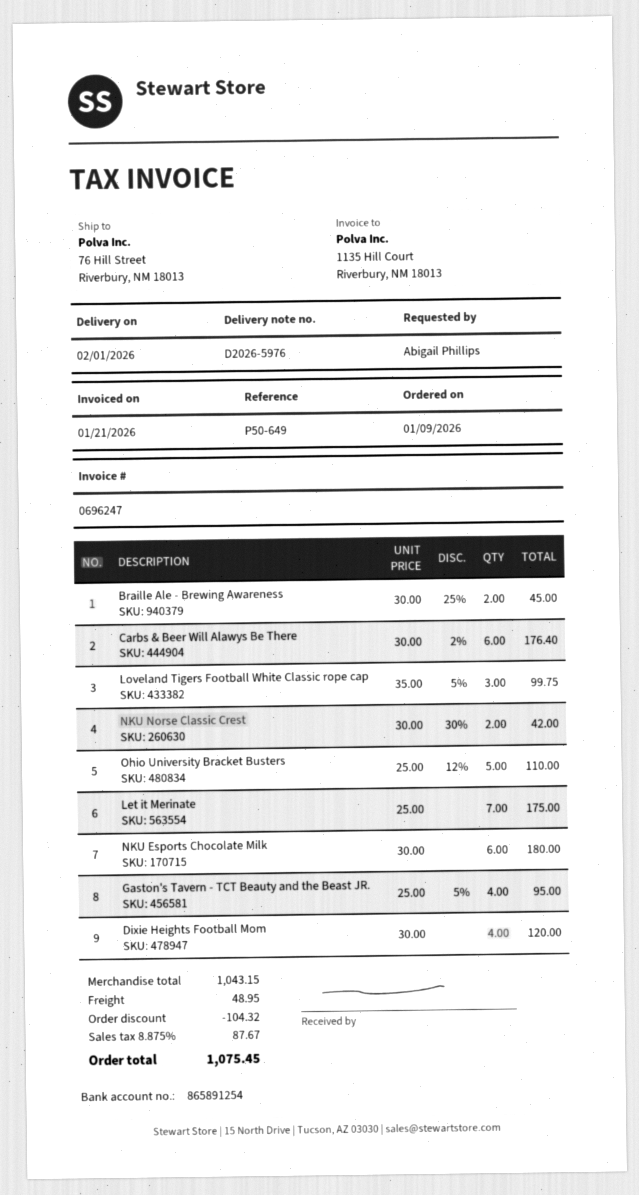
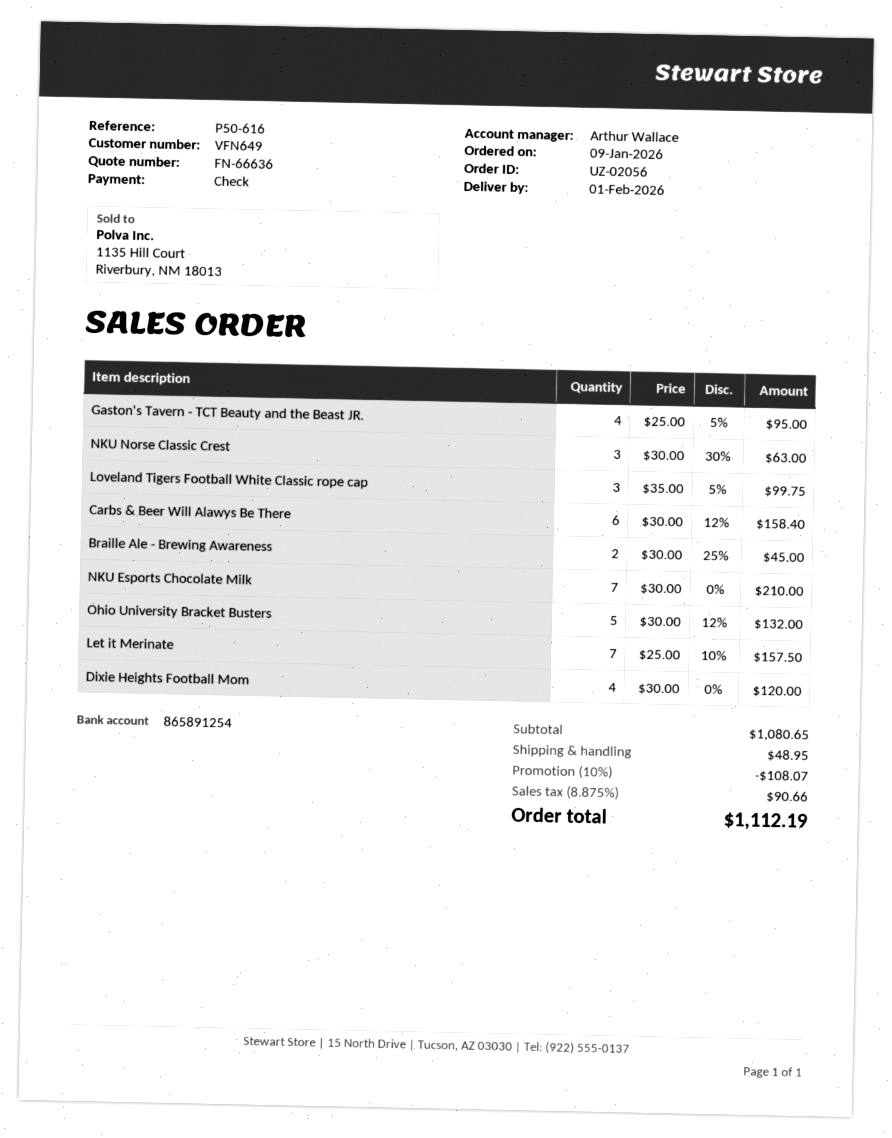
reference: P50-649 -> P50-616
Carbs & Beer Will Alawys Be There: 6 x 30.00 - 2% = 176.40 -> 6 x 30.00 - 12% = 158.40
NKU Norse Classic Crest: 2 x 30.00 - 30% = 42.00 -> 3 x 30.00 - 30% = 63.00
Ohio University Bracket Busters: 5 x 25.00 - 12% = 110.00 -> 5 x 30.00 - 12% = 132.00
Let it Merinate: 7 x 25.00 = 175.00 -> 7 x 25.00 - 10% = 157.50
NKU Esports Chocolate Milk: 6 x 30.00 = 180.00 -> 7 x 30.00 = 210.00
subtotal: 1043.15 -> 1080.65
discount: 104.32 -> 108.07
tax: 8.875% = 87.67 -> 8.875% = 90.66
total: 1075.45 -> 1112.19

